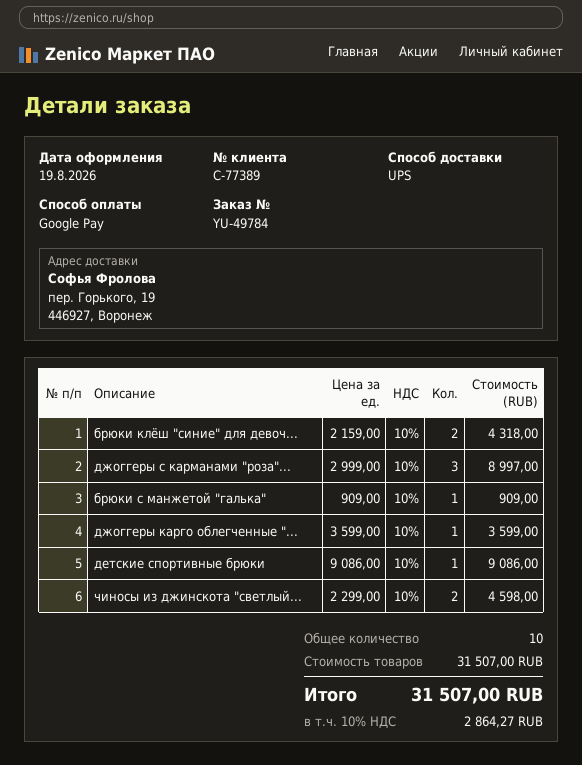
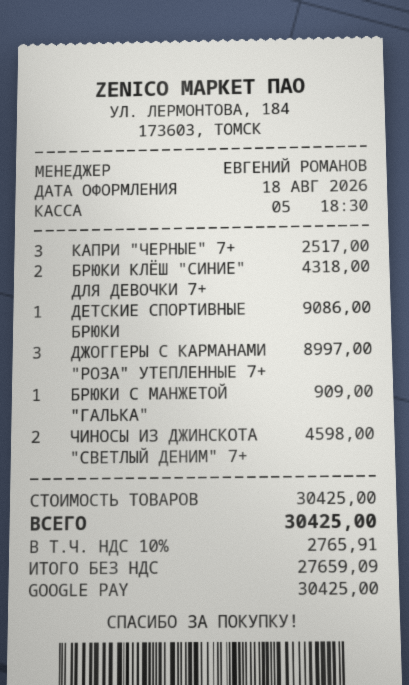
order date: 2026-08-19 -> 2026-08-18
джоггеры карго облегченные "...: 1 for 3599.00 -> none
КАПРИ "ЧЕРНЫЕ" 7+: none -> 3 for 2517.00
subtotal: 31507.00 -> 30425.00
tax: 10% = 2864.27 -> 10% = 2765.91
total: 31507.00 -> 30425.00

